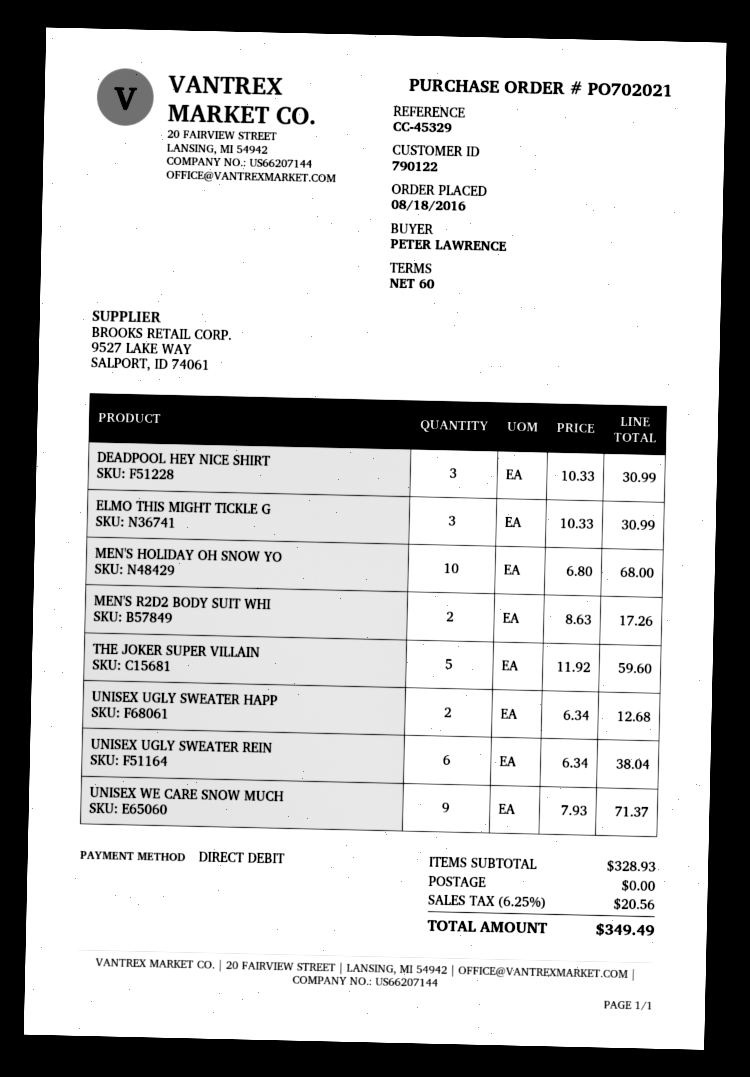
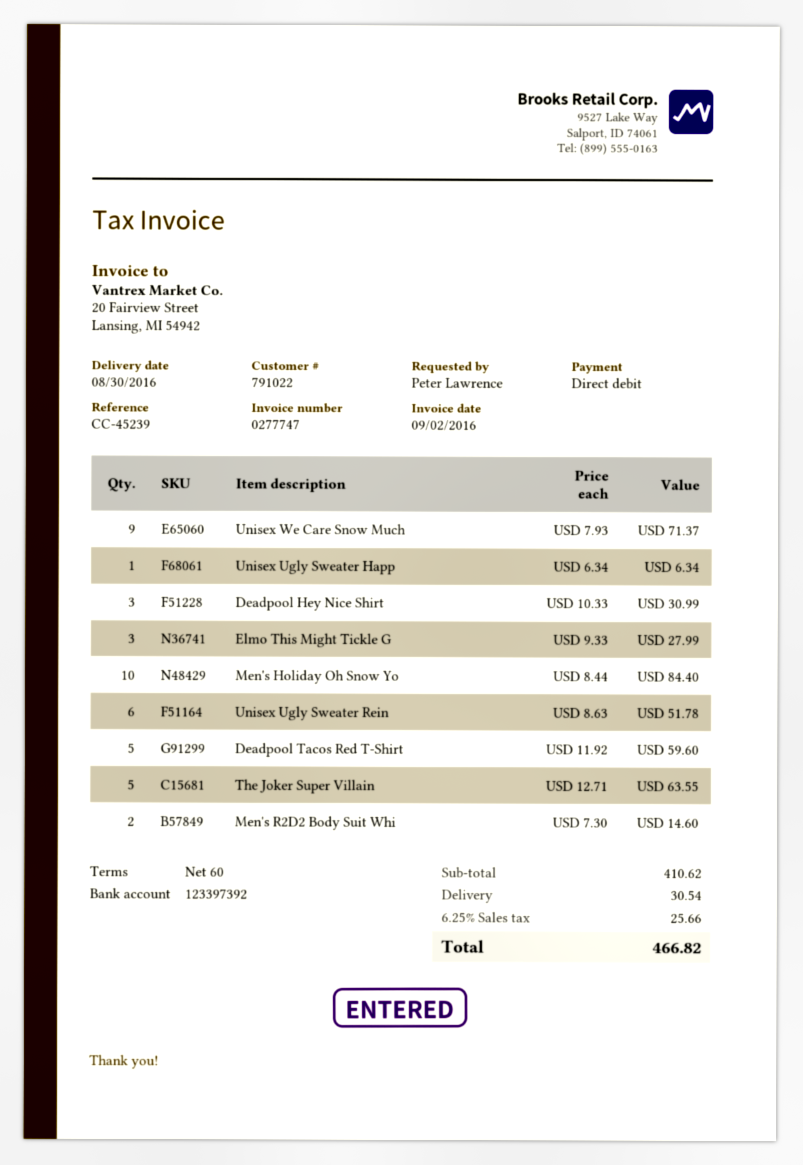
customer number: 790122 -> 791022
reference: CC-45329 -> CC-45239
ELMO THIS MIGHT TICKLE G: 3 x 10.33 = 30.99 -> 3 x 9.33 = 27.99
MEN'S HOLIDAY OH SNOW YO: 10 x 6.80 = 68.00 -> 10 x 8.44 = 84.40
MEN'S R2D2 BODY SUIT WHI: 2 x 8.63 = 17.26 -> 2 x 7.30 = 14.60
THE JOKER SUPER VILLAIN: 5 x 11.92 = 59.60 -> 5 x 12.71 = 63.55
UNISEX UGLY SWEATER HAPP: 2 x 6.34 = 12.68 -> 1 x 6.34 = 6.34
UNISEX UGLY SWEATER REIN: 6 x 6.34 = 38.04 -> 6 x 8.63 = 51.78
Deadpool Tacos Red T-Shirt: none -> 5 x 11.92 = 59.60
subtotal: 328.93 -> 410.62
shipping: 0.00 -> 30.54
tax: 6.25% = 20.56 -> 6.25% = 25.66
total: 349.49 -> 466.82

